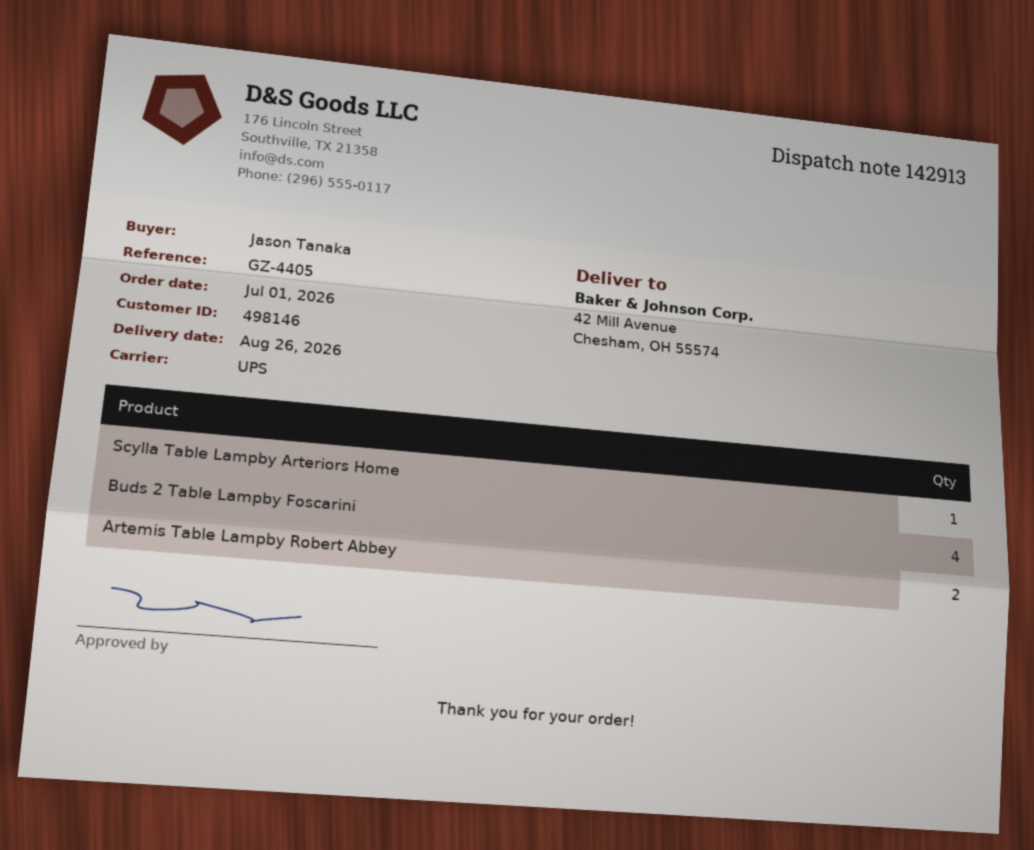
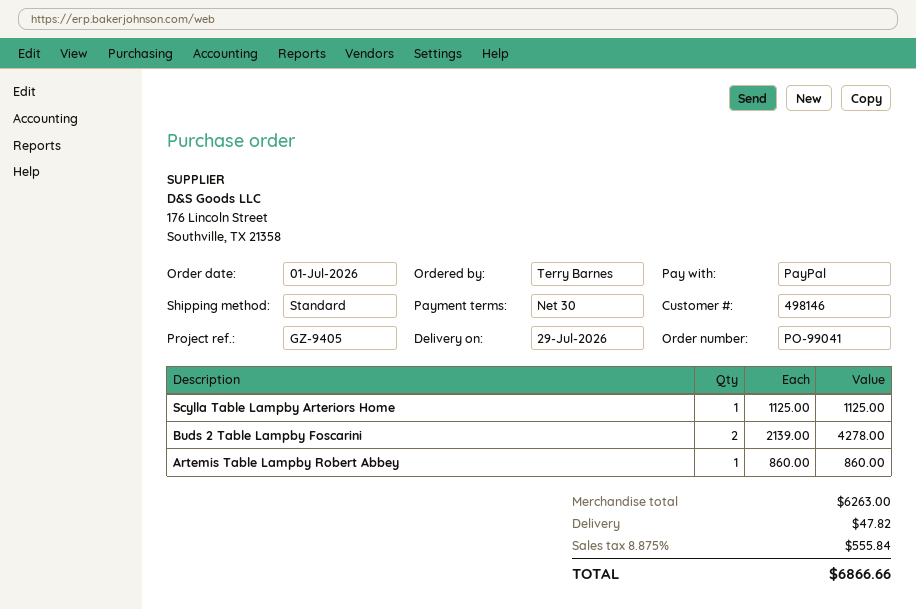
delivery date: 2026-08-26 -> 2026-07-29
reference: GZ-4405 -> GZ-9405
ordered by: Jason Tanaka -> Terry Barnes
shipping method: UPS -> standard
Buds 2 Table Lampby Foscarini: 4 -> 2
Artemis Table Lampby Robert Abbey: 2 -> 1

